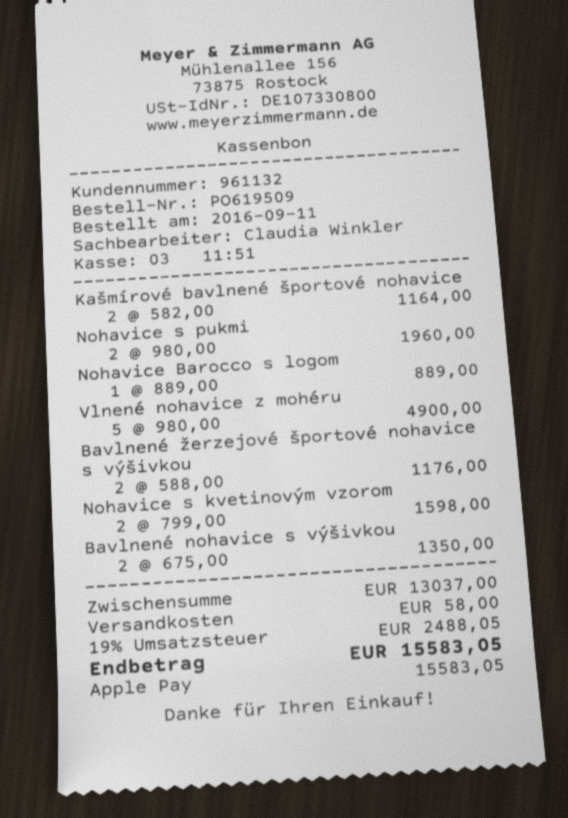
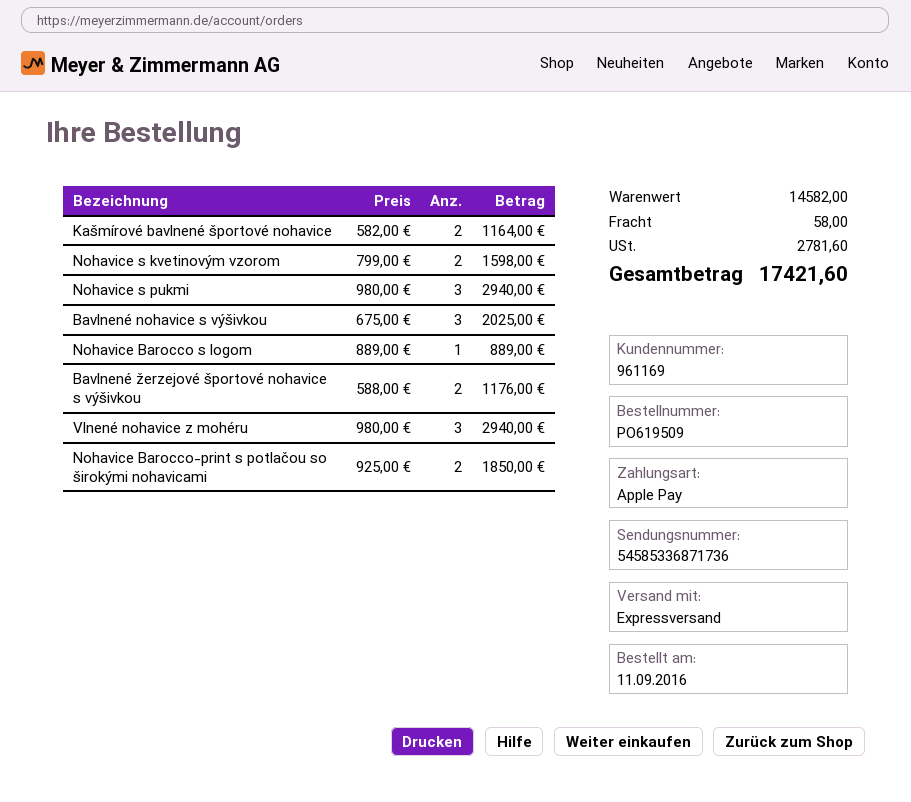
customer number: 961132 -> 961169
Nohavice s pukmi: 2 x 980.00 = 1960.00 -> 3 x 980.00 = 2940.00
Vlnené nohavice z mohéru: 5 x 980.00 = 4900.00 -> 3 x 980.00 = 2940.00
Bavlnené nohavice s výšivkou: 2 x 675.00 = 1350.00 -> 3 x 675.00 = 2025.00
Nohavice Barocco-print s potlačou so širokými nohavicami: none -> 2 x 925.00 = 1850.00
subtotal: 13037.00 -> 14582.00
tax: 2488.05 -> 2781.60
total: 15583.05 -> 17421.60

